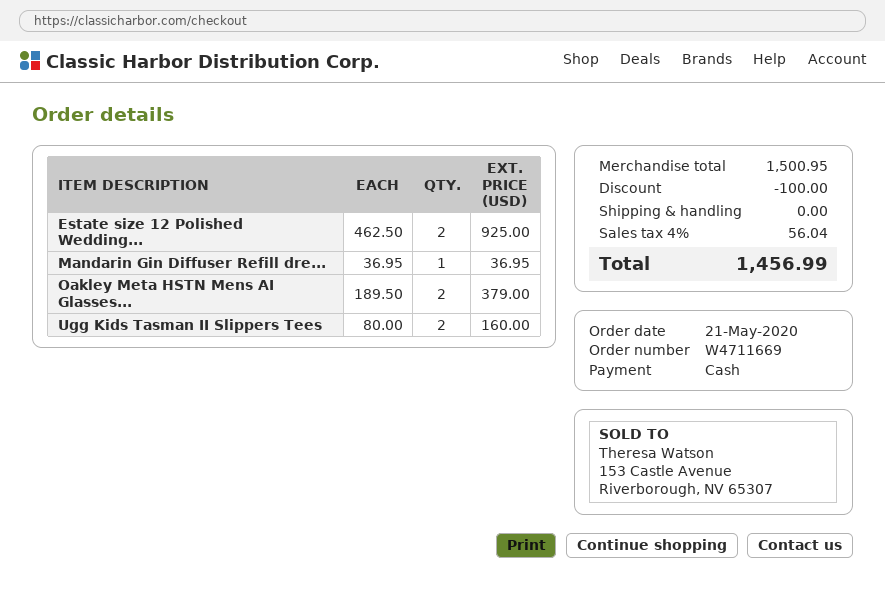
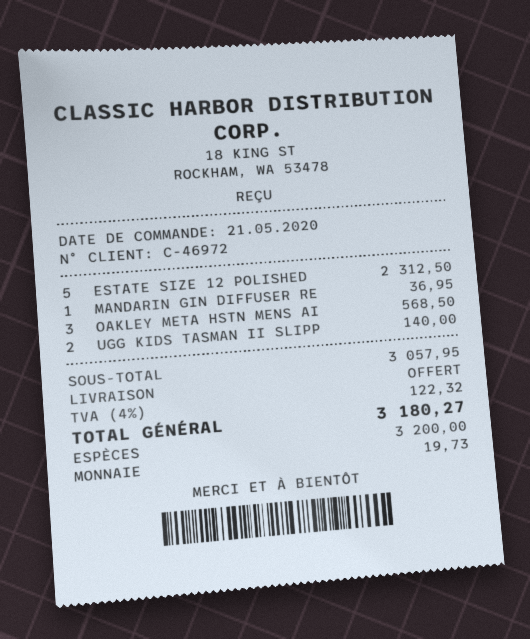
Estate size 12 Polished Wedding...: 2 for 925.00 -> 5 for 2312.50
Oakley Meta HSTN Mens AI Glasses...: 2 for 379.00 -> 3 for 568.50
Ugg Kids Tasman II Slippers Tees: 2 for 160.00 -> 2 for 140.00
subtotal: 1500.95 -> 3057.95
discount: 100.00 -> none
tax: 4% = 56.04 -> 4% = 122.32
total: 1456.99 -> 3180.27

